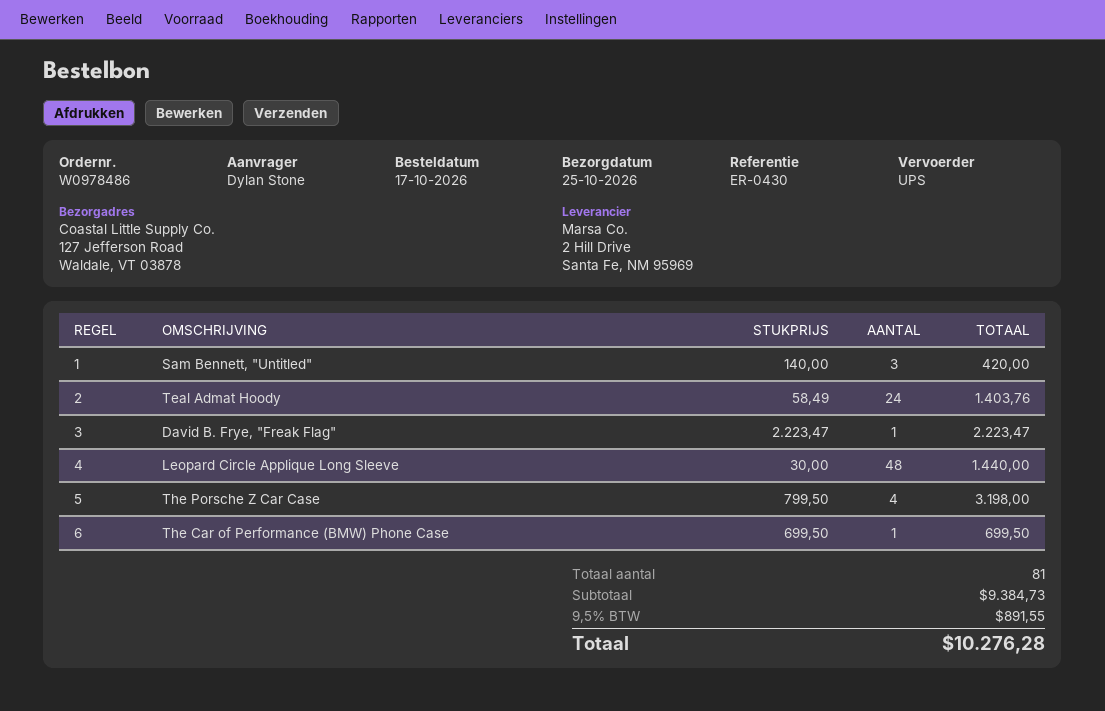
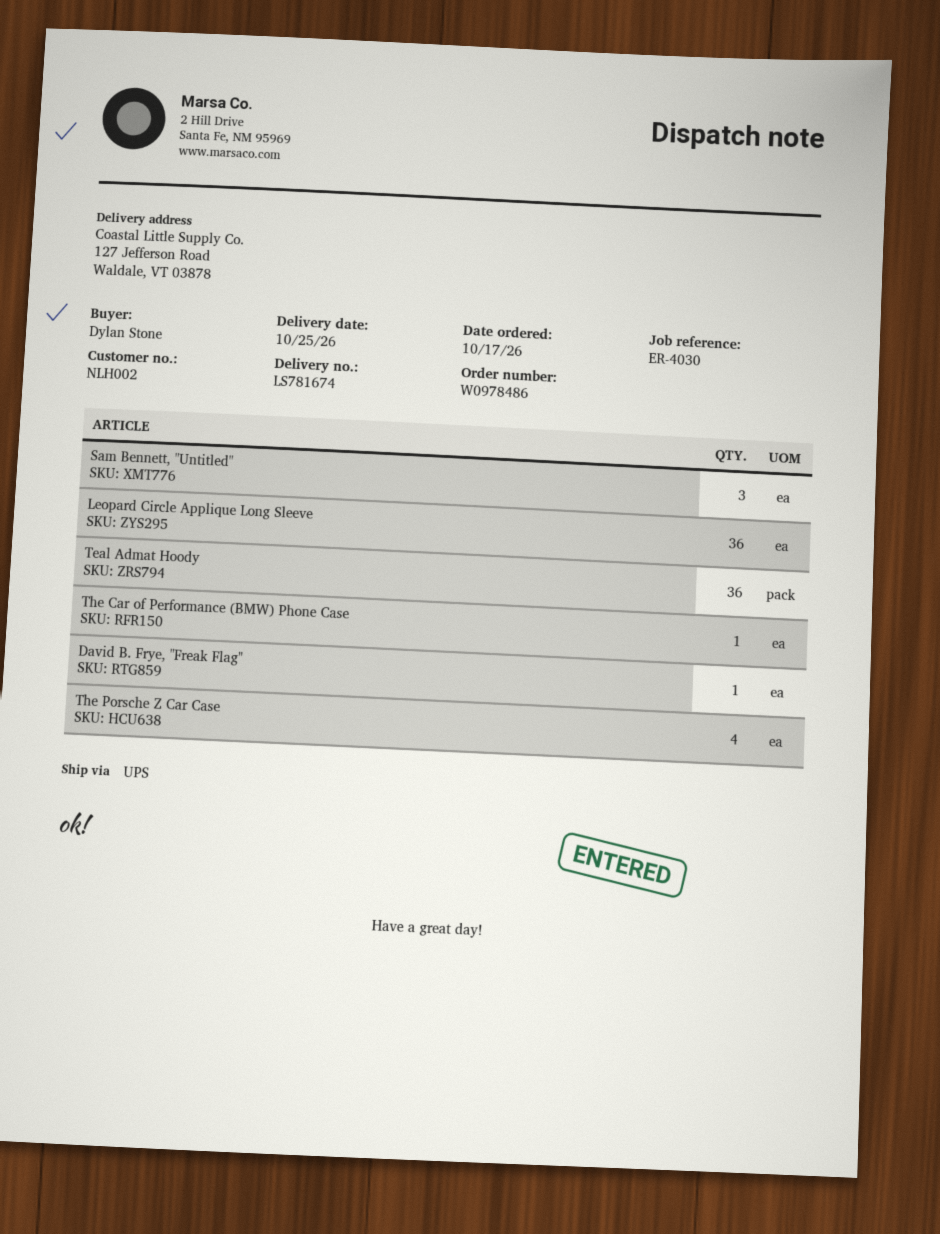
reference: ER-0430 -> ER-4030
Teal Admat Hoody: 24 -> 36
Leopard Circle Applique Long Sleeve: 48 -> 36

